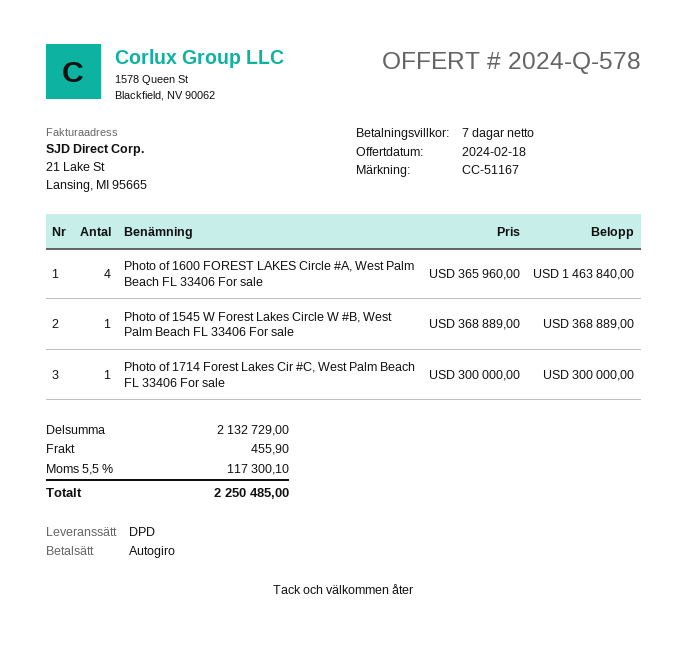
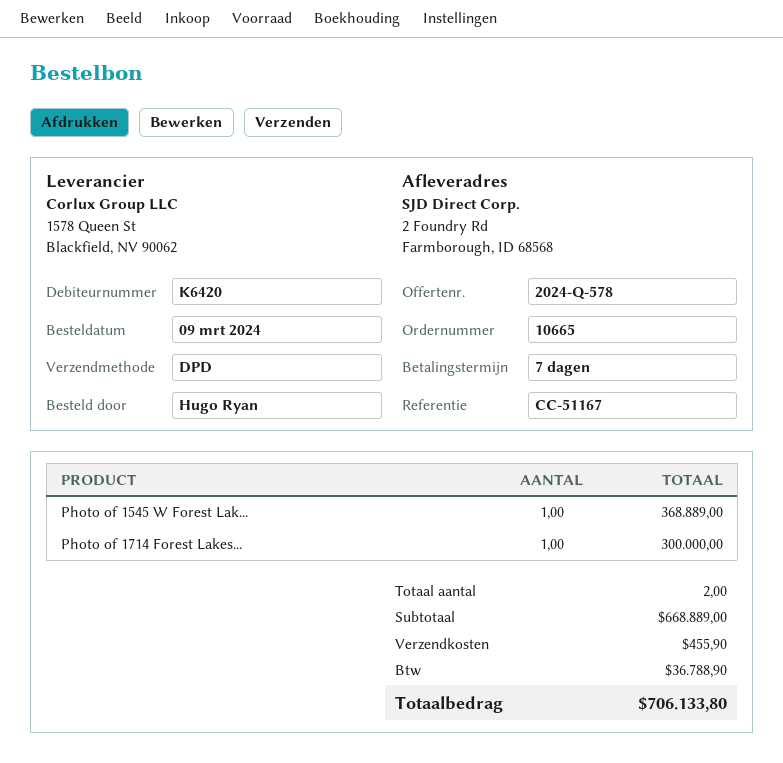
Photo of 1600 FOREST LAKES Circle #A, West Palm Beach FL 33406 For sale: 4 for 1463840.00 -> none
subtotal: 2132729.00 -> 668889.00
tax: 117300.10 -> 36788.90
total: 2250485.00 -> 706133.80

